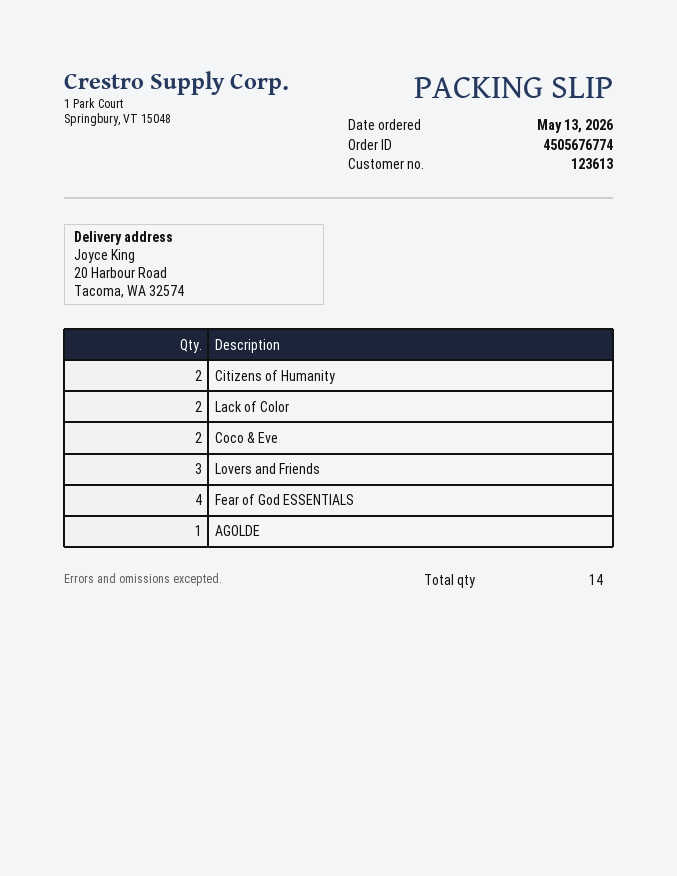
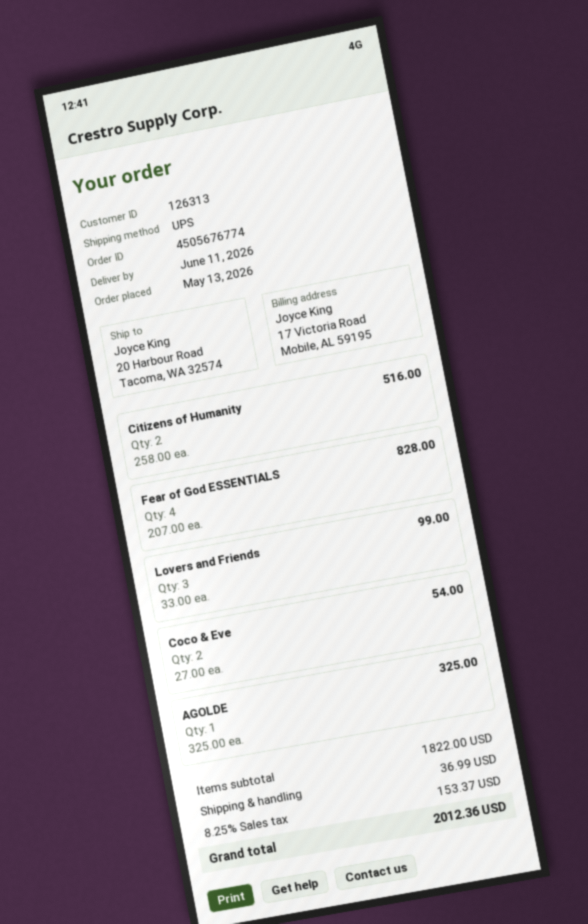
customer number: 123613 -> 126313
Lack of Color: 2 -> none

